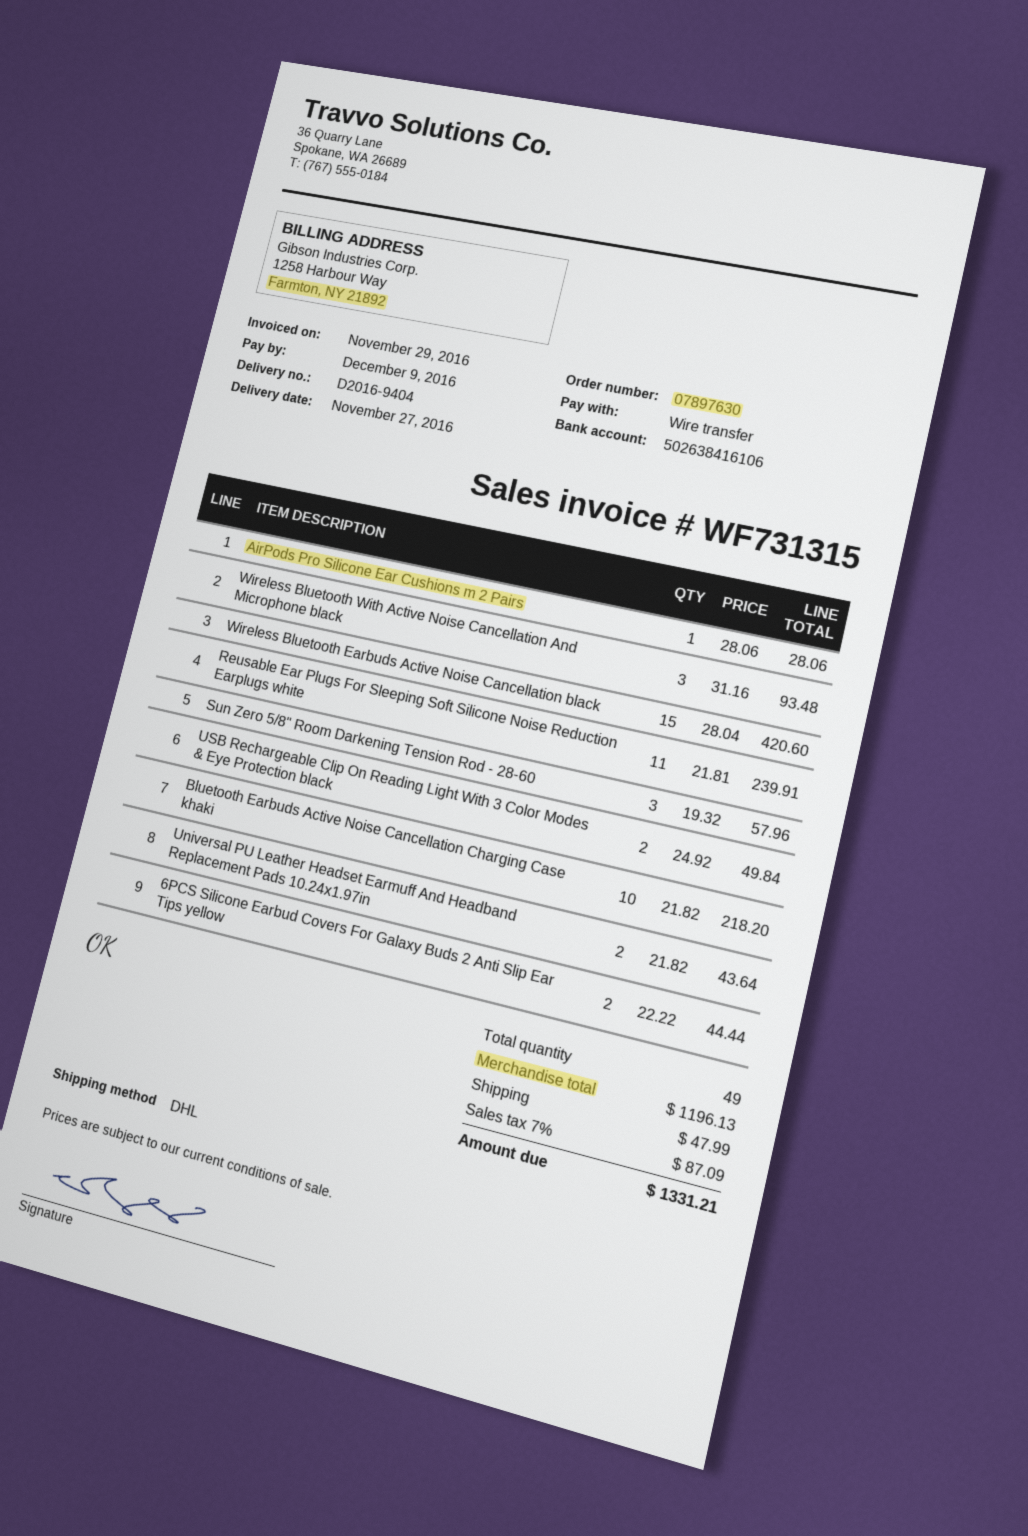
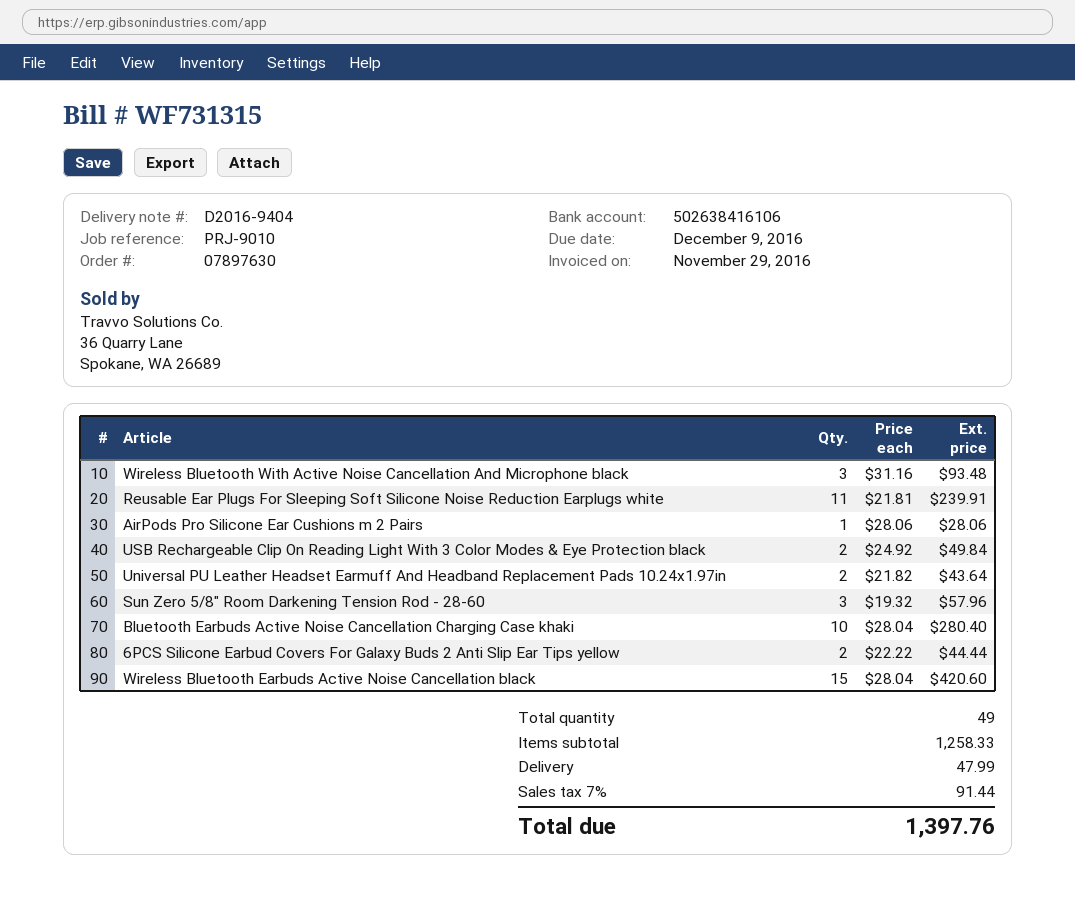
Bluetooth Earbuds Active Noise Cancellation Charging Case khaki: 10 x 21.82 = 218.20 -> 10 x 28.04 = 280.40
subtotal: 1196.13 -> 1258.33
tax: 7% = 87.09 -> 7% = 91.44
total: 1331.21 -> 1397.76

